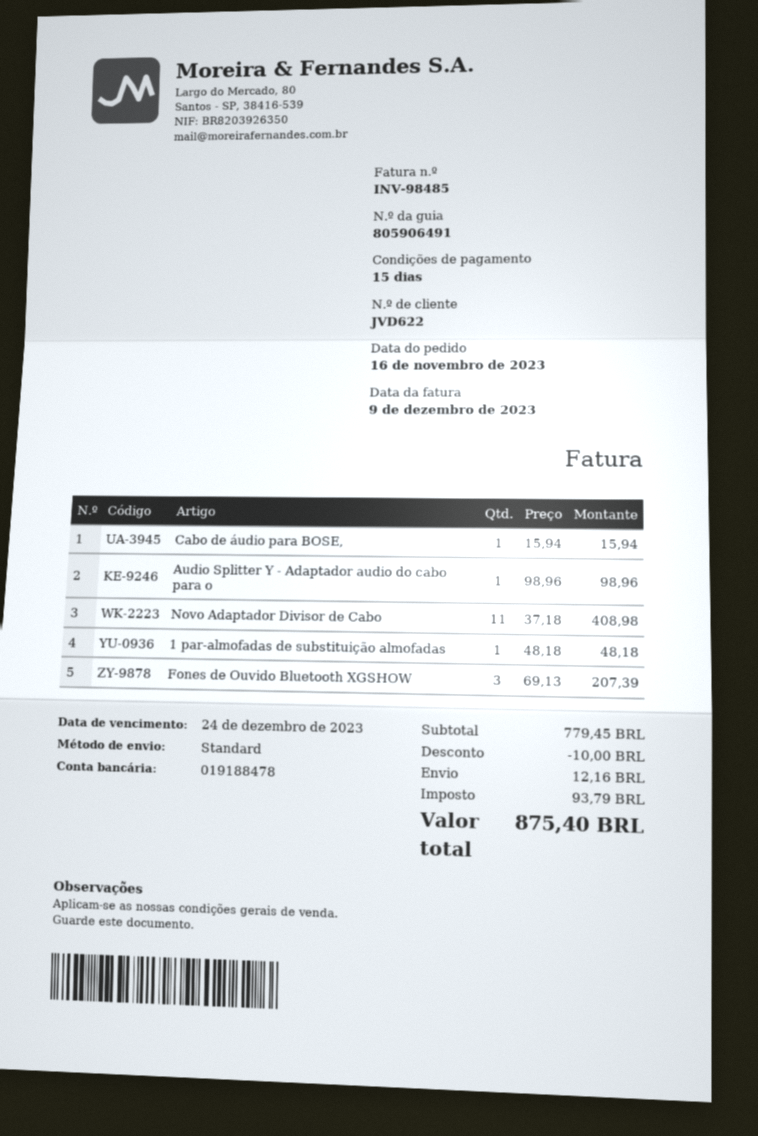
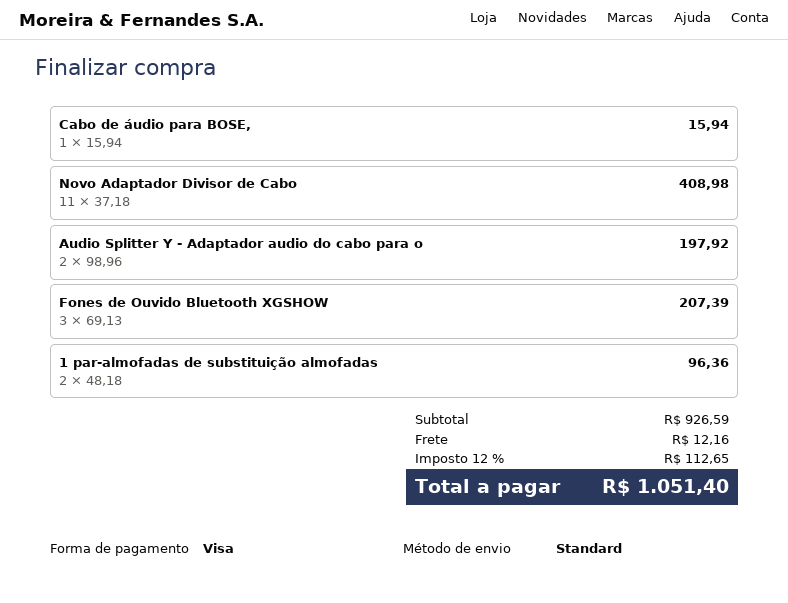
Audio Splitter Y - Adaptador audio do cabo para o: 1 x 98.96 = 98.96 -> 2 x 98.96 = 197.92
1 par-almofadas de substituição almofadas: 1 x 48.18 = 48.18 -> 2 x 48.18 = 96.36
subtotal: 779.45 -> 926.59
discount: 10.00 -> none
tax: 93.79 -> 112.65
total: 875.40 -> 1051.40

